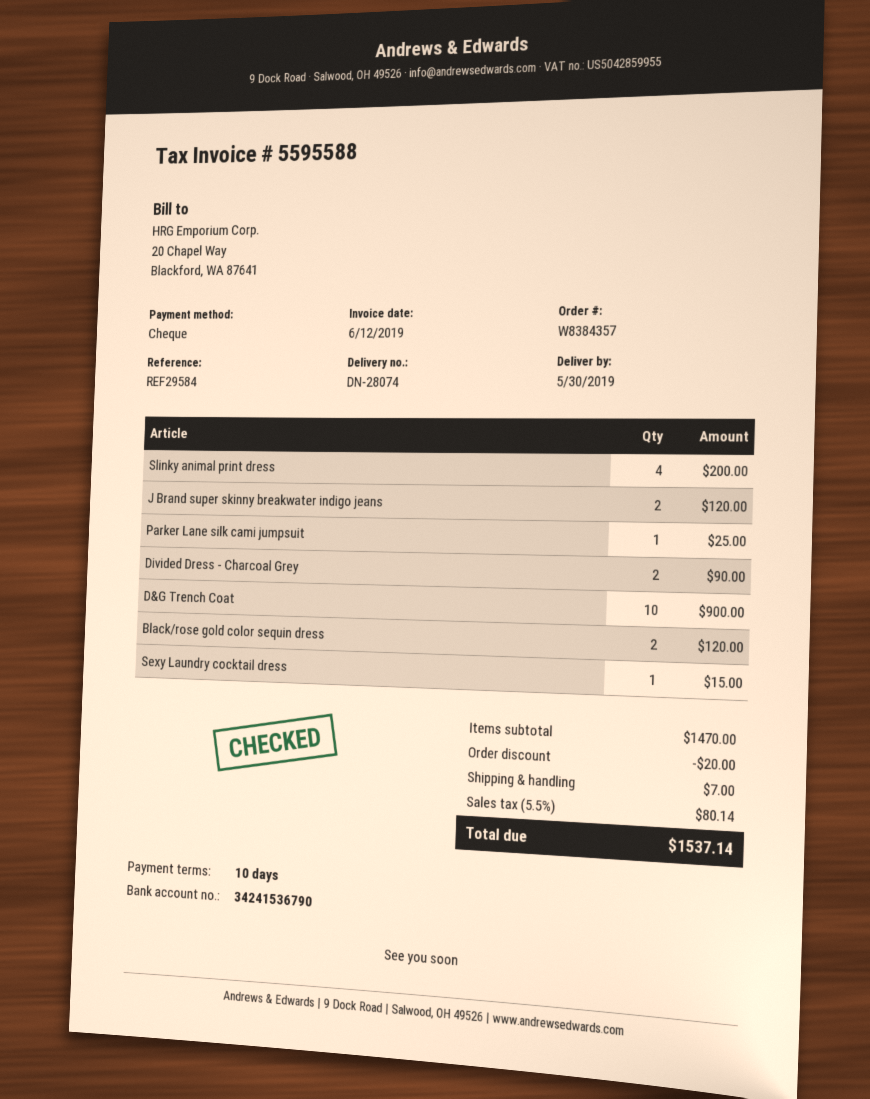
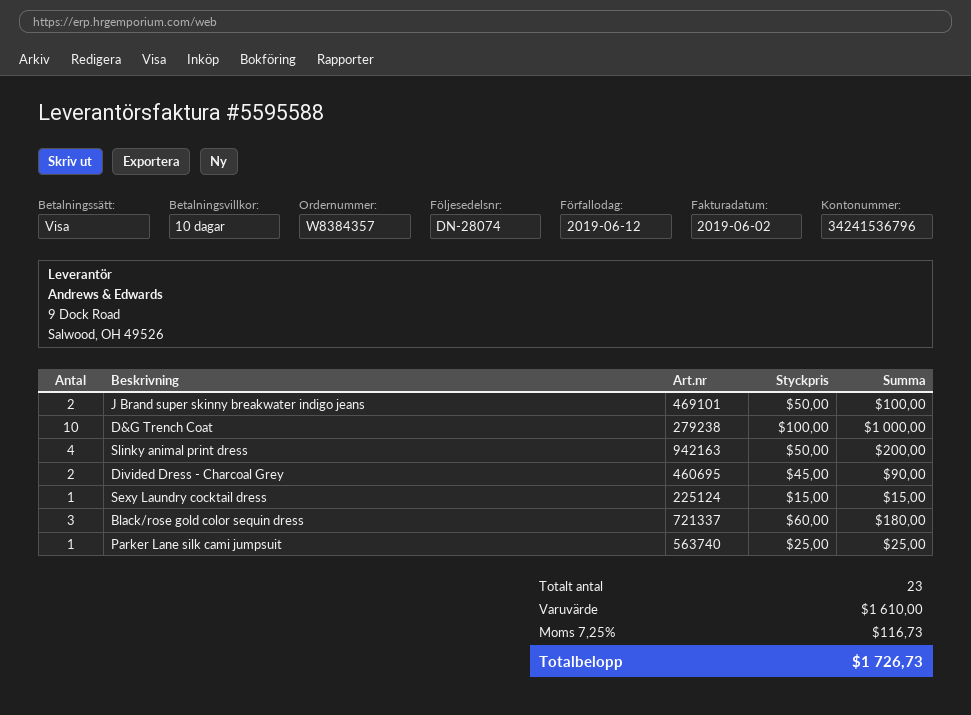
invoice date: 2019-06-12 -> 2019-06-02
payment method: cheque -> Visa
bank account: 34241536790 -> 34241536796
J Brand super skinny breakwater indigo jeans: 2 for 120.00 -> 2 for 100.00
D&G Trench Coat: 10 for 900.00 -> 10 for 1000.00
Black/rose gold color sequin dress: 2 for 120.00 -> 3 for 180.00
subtotal: 1470.00 -> 1610.00
discount: 20.00 -> none
shipping: 7.00 -> none
tax: 5.5% = 80.14 -> 7.25% = 116.73
total: 1537.14 -> 1726.73

